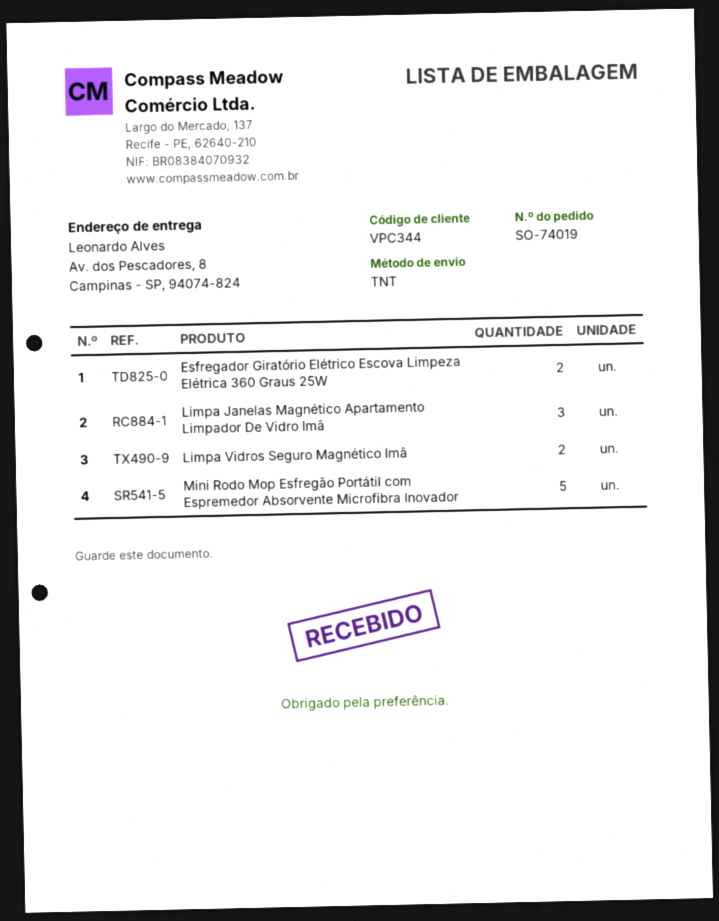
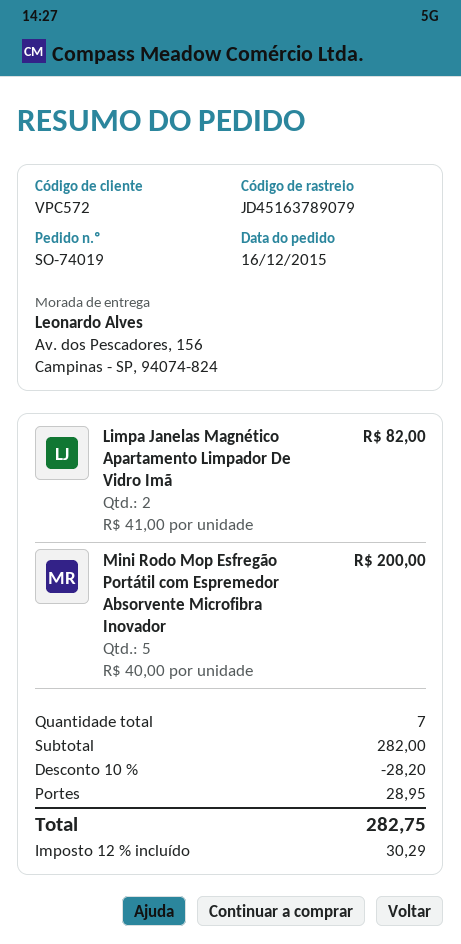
customer number: VPC344 -> VPC572
ship to: Av. dos Pescadores, 8, Campinas - SP, 94074-824 -> Av. dos Pescadores, 156, Campinas - SP, 94074-824
Esfregador Giratório Elétrico Escova Limpeza Elétrica 360 Graus 25W: 2 -> none
Limpa Janelas Magnético Apartamento Limpador De Vidro Imã: 3 -> 2
Limpa Vidros Seguro Magnético Imã: 2 -> none

